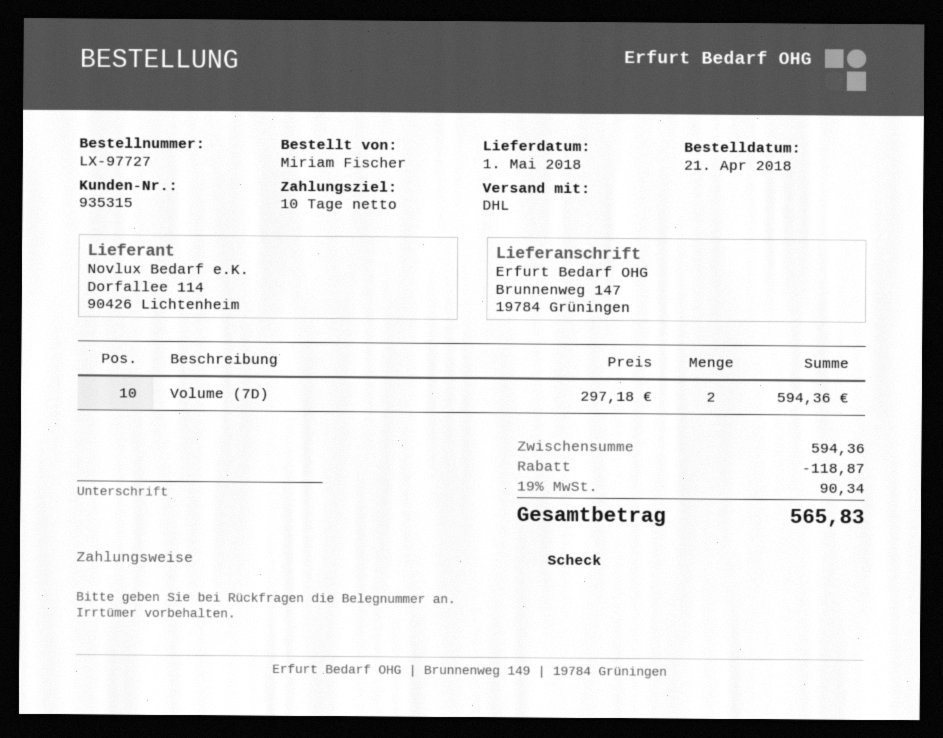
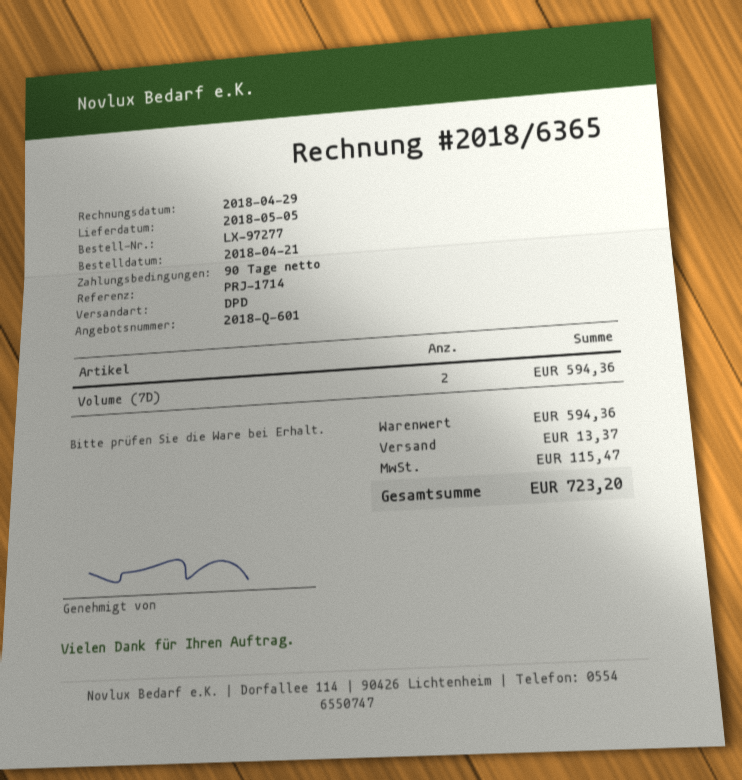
order number: LX-97727 -> LX-97277
delivery date: 2018-05-01 -> 2018-05-05
payment terms: 10 days -> 90 days
shipping method: DHL -> DPD
discount: 118.87 -> none
shipping: none -> 13.37
tax: 90.34 -> 115.47
total: 565.83 -> 723.20

